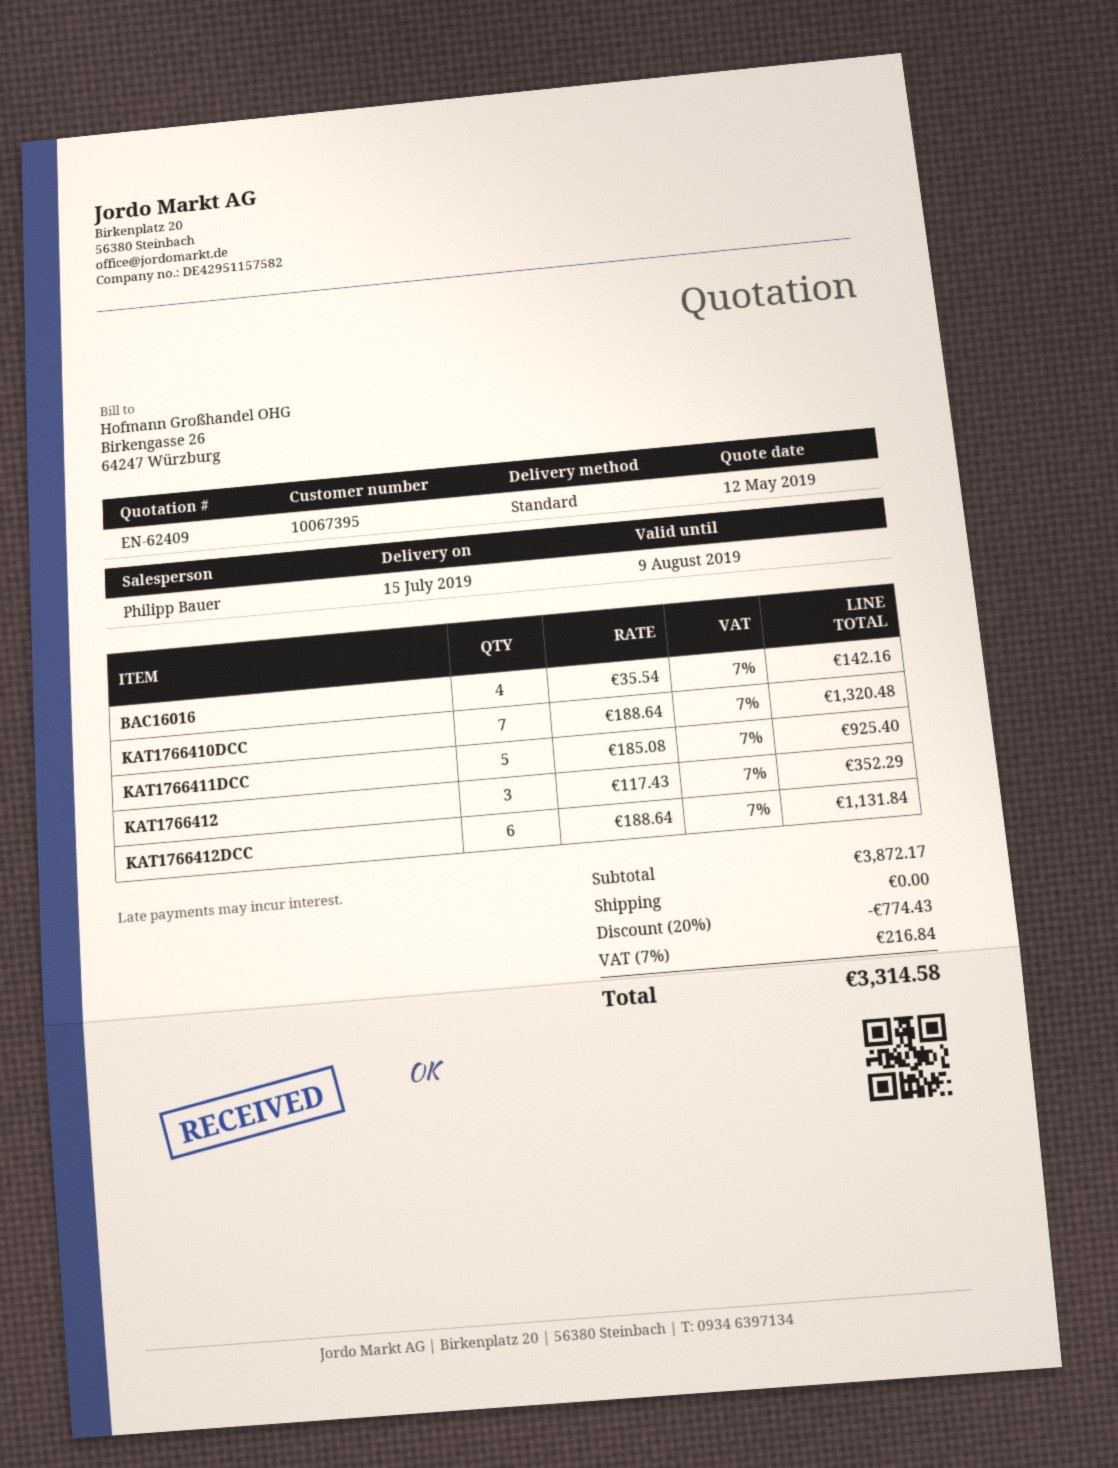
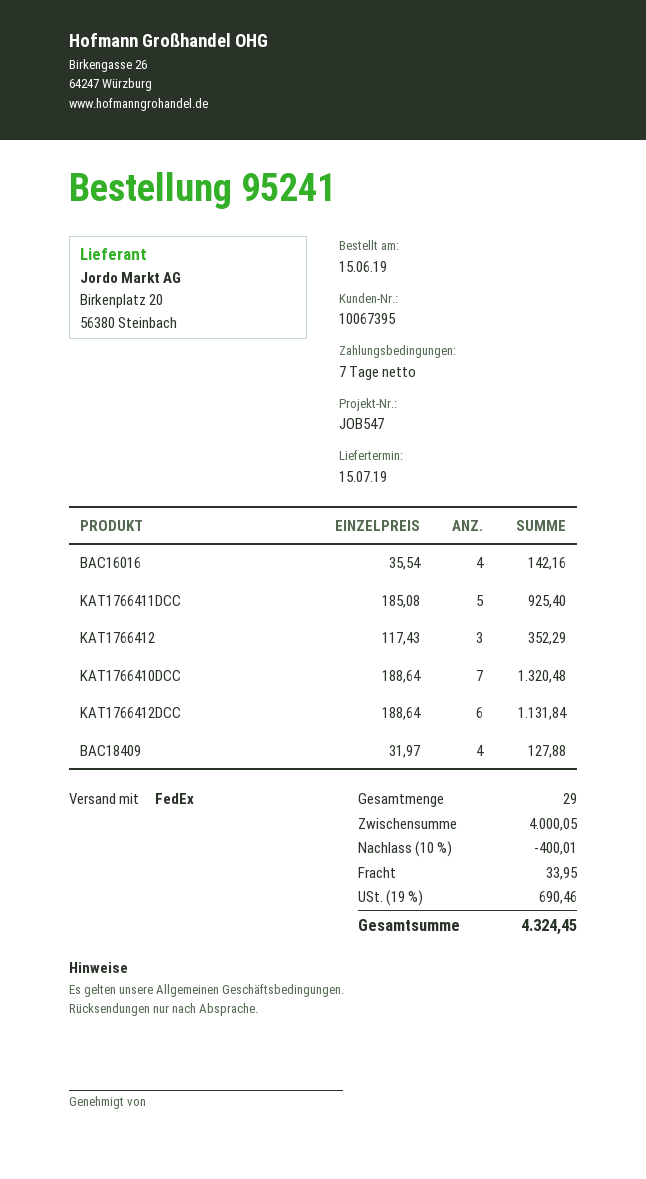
shipping method: standard -> FedEx
BAC18409: none -> 4 x 31.97 = 127.88
subtotal: 3872.17 -> 4000.05
discount: 20% = 774.43 -> 10% = 400.01
shipping: 0.00 -> 33.95
tax: 7% = 216.84 -> 19% = 690.46
total: 3314.58 -> 4324.45

